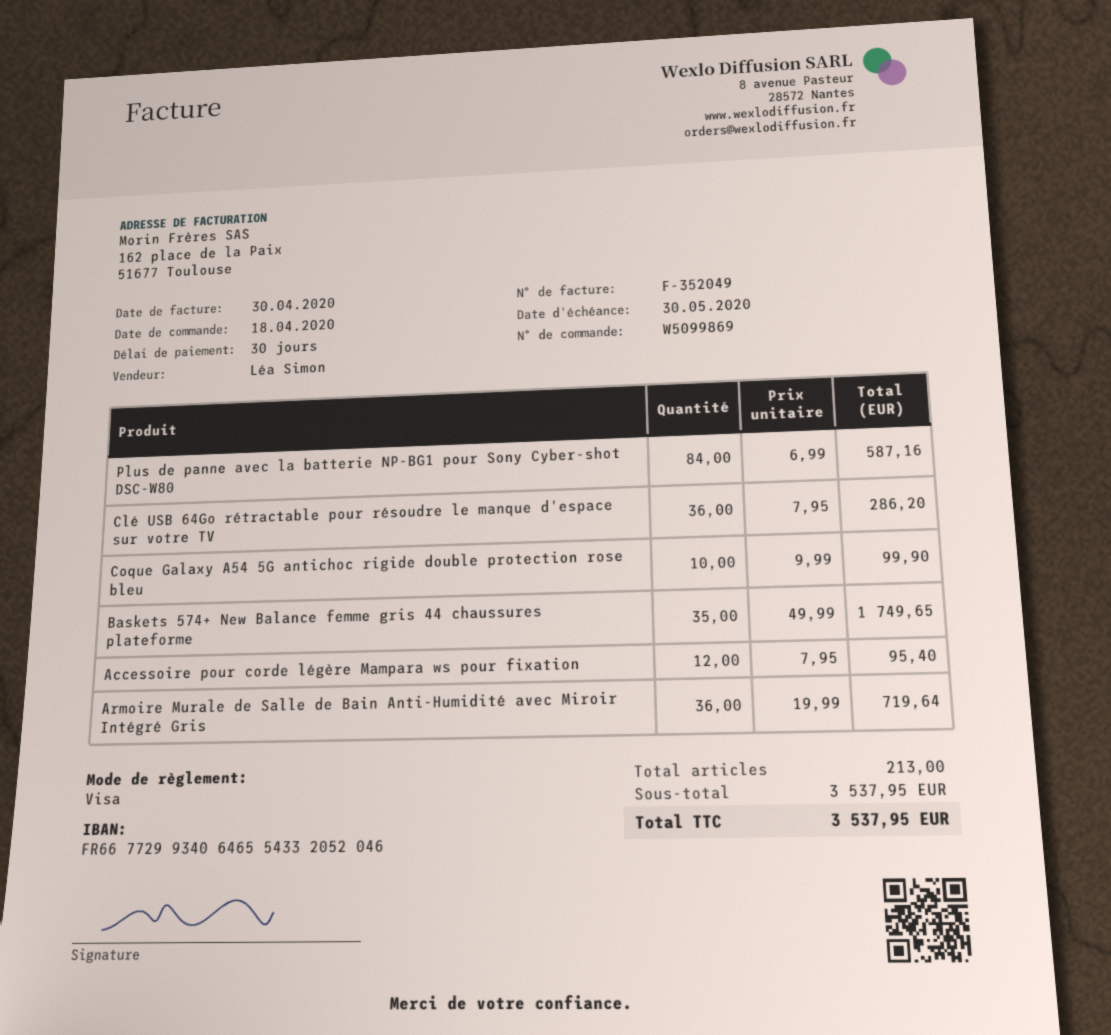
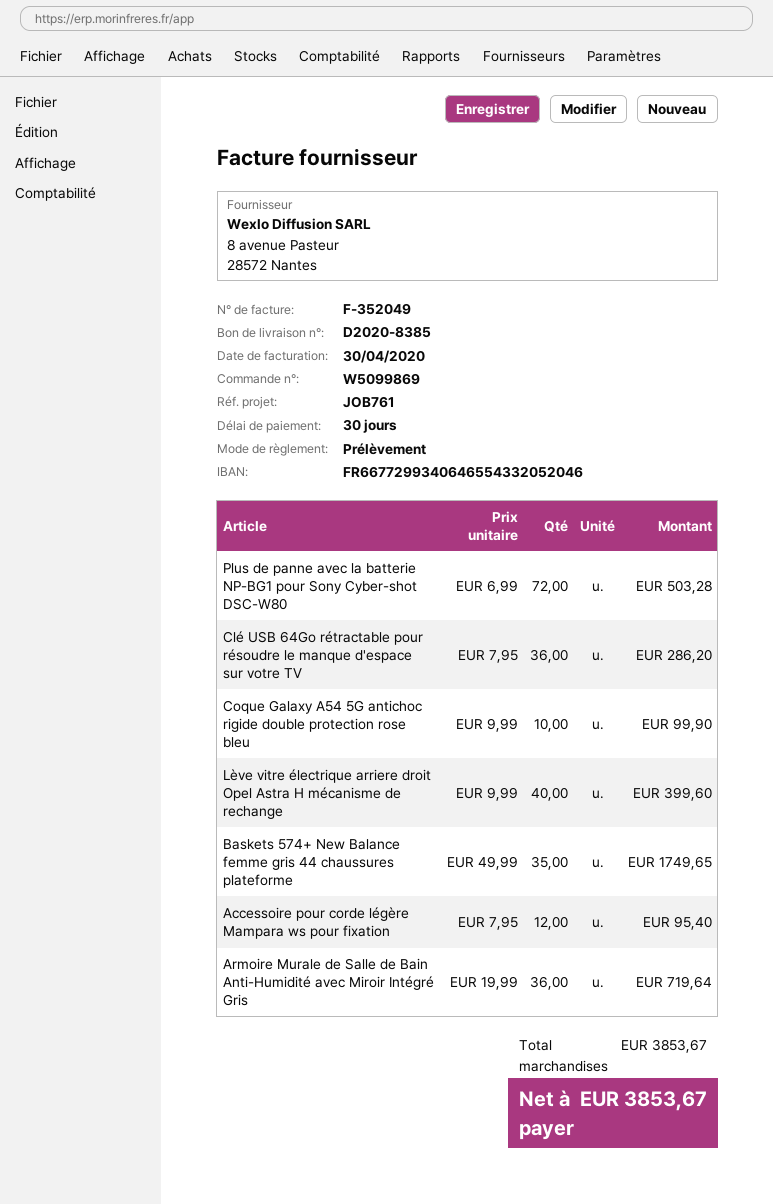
payment method: Visa -> direct debit
Plus de panne avec la batterie NP-BG1 pour Sony Cyber-shot DSC-W80: 84 x 6.99 = 587.16 -> 72 x 6.99 = 503.28
Lève vitre électrique arriere droit Opel Astra H mécanisme de rechange: none -> 40 x 9.99 = 399.60
subtotal: 3537.95 -> 3853.67
total: 3537.95 -> 3853.67

